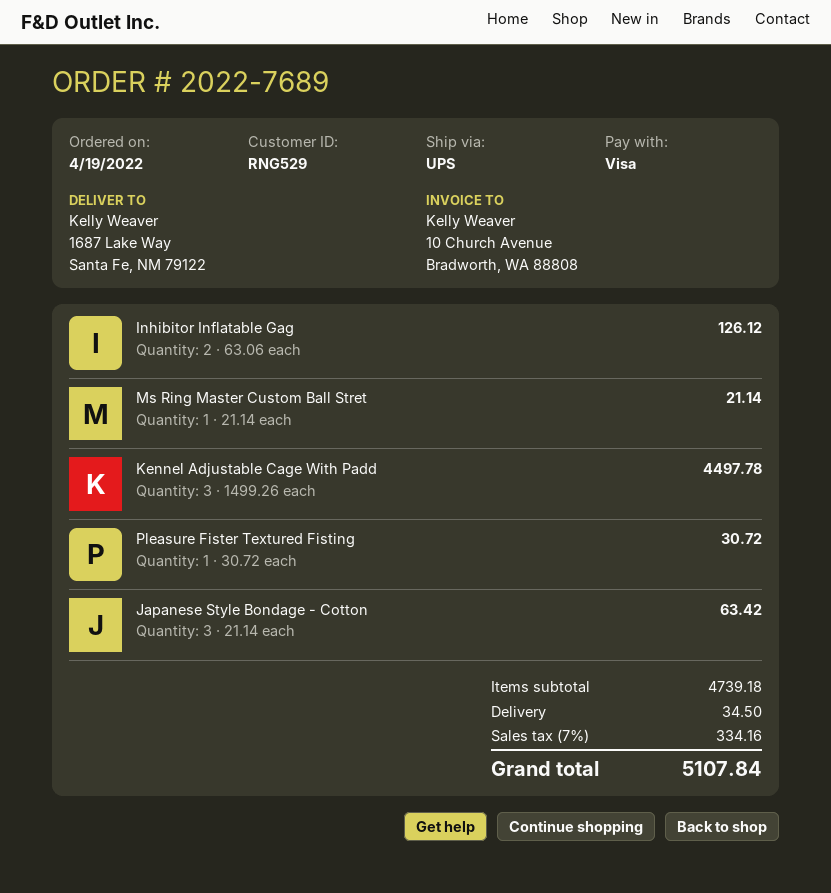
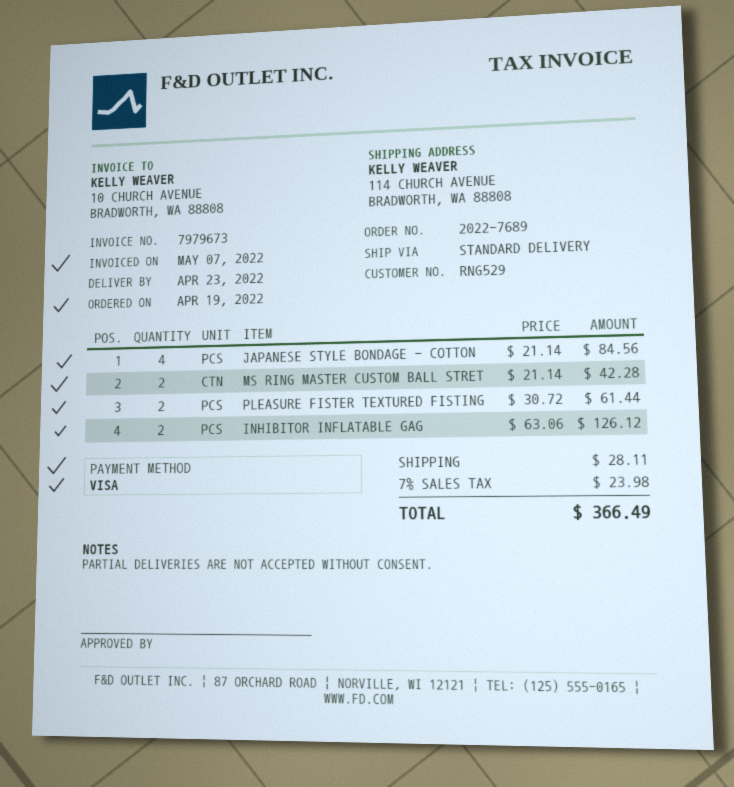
shipping method: UPS -> standard
ship to: 1687 Lake Way, Santa Fe, NM 79122 -> 114 CHURCH AVENUE, BRADWORTH, WA 88808
Ms Ring Master Custom Ball Stret: 1 x 21.14 = 21.14 -> 2 x 21.14 = 42.28
Kennel Adjustable Cage With Padd: 3 x 1499.26 = 4497.78 -> none
Pleasure Fister Textured Fisting: 1 x 30.72 = 30.72 -> 2 x 30.72 = 61.44
Japanese Style Bondage - Cotton: 3 x 21.14 = 63.42 -> 4 x 21.14 = 84.56
shipping: 34.50 -> 28.11
tax: 7% = 334.16 -> 7% = 23.98
total: 5107.84 -> 366.49

